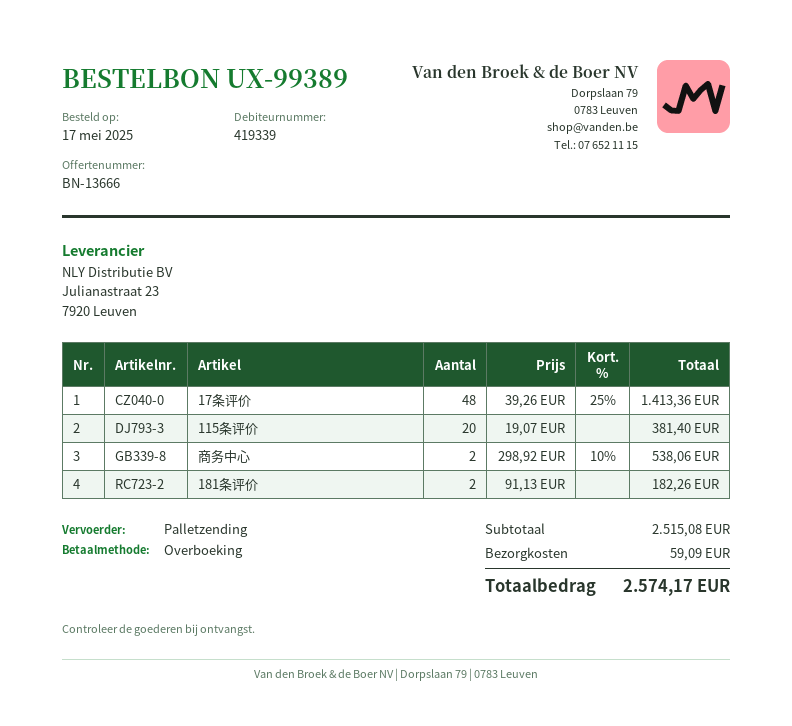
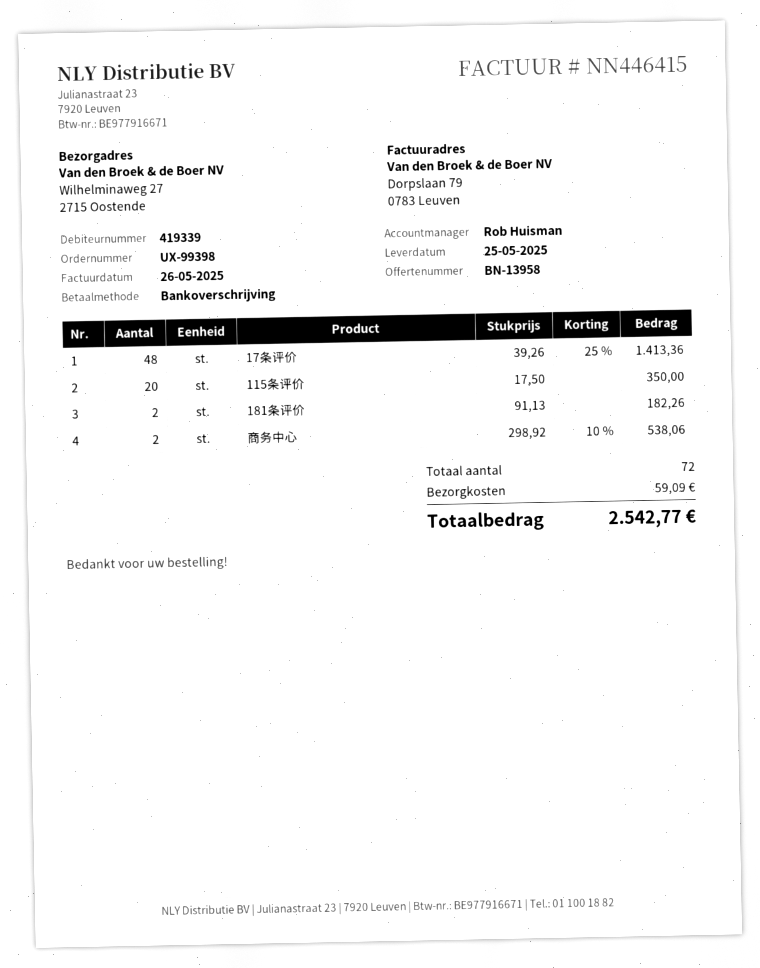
quote number: BN-13666 -> BN-13958
order number: UX-99389 -> UX-99398
115条评价: 20 x 19.07 = 381.40 -> 20 x 17.50 = 350.00
total: 2574.17 -> 2542.77

